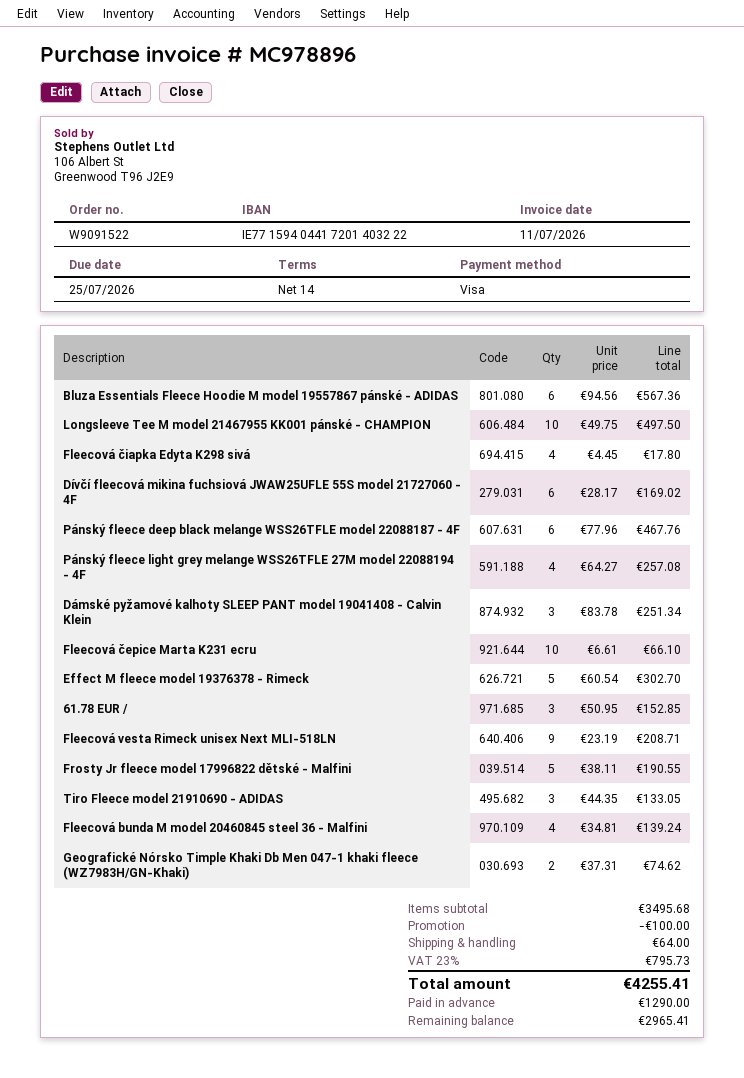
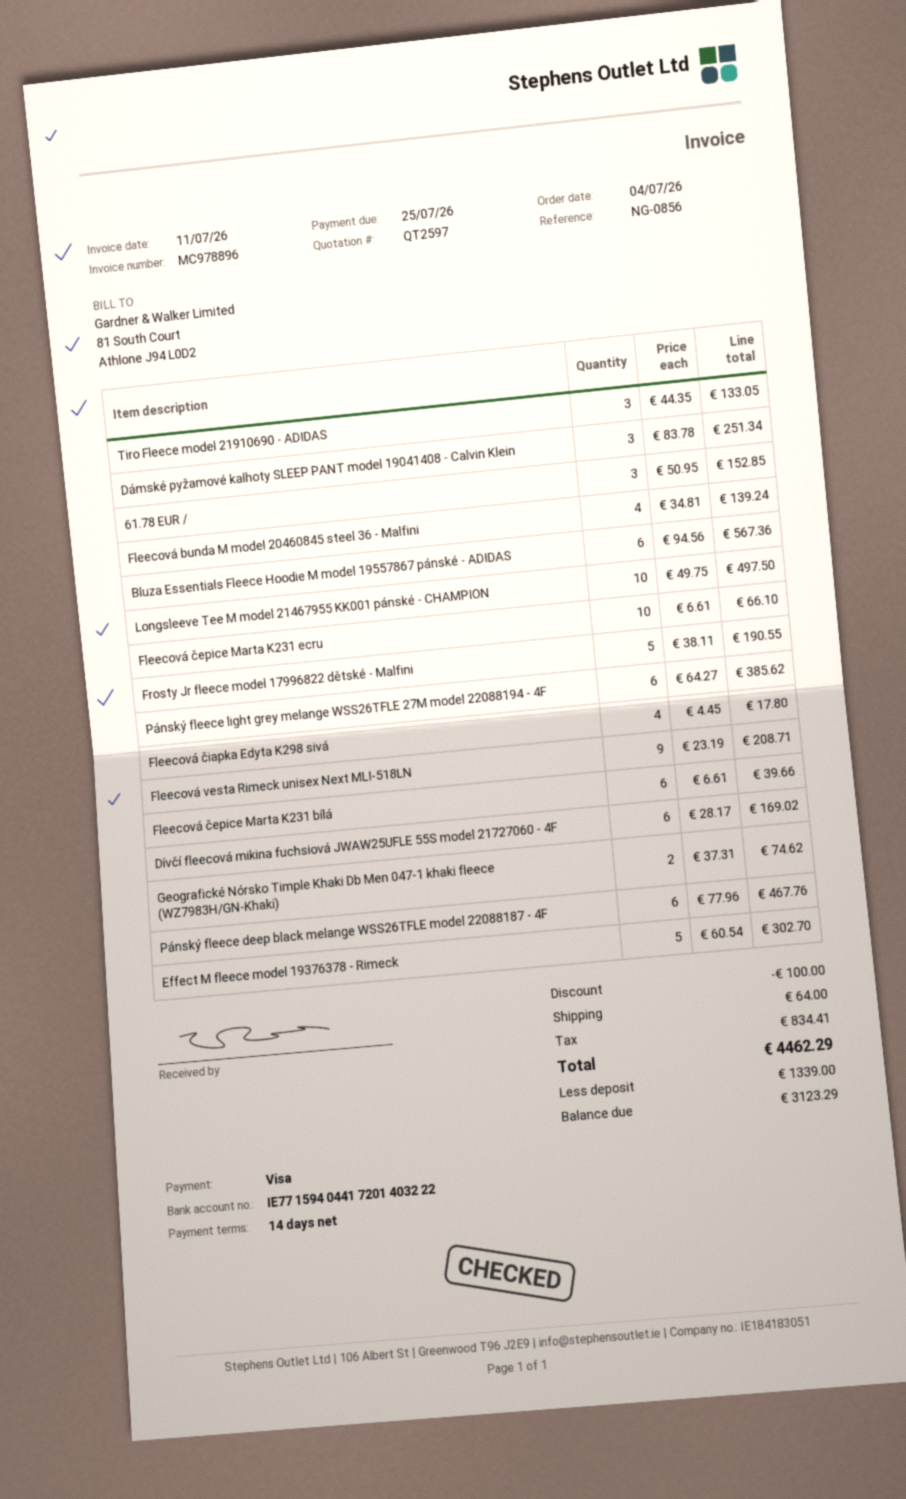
Pánský fleece light grey melange WSS26TFLE 27M model 22088194 - 4F: 4 x 64.27 = 257.08 -> 6 x 64.27 = 385.62
Fleecová čepice Marta K231 bílá: none -> 6 x 6.61 = 39.66
tax: 795.73 -> 834.41
total: 4255.41 -> 4462.29
deposit: 1290.00 -> 1339.00
balance: 2965.41 -> 3123.29

